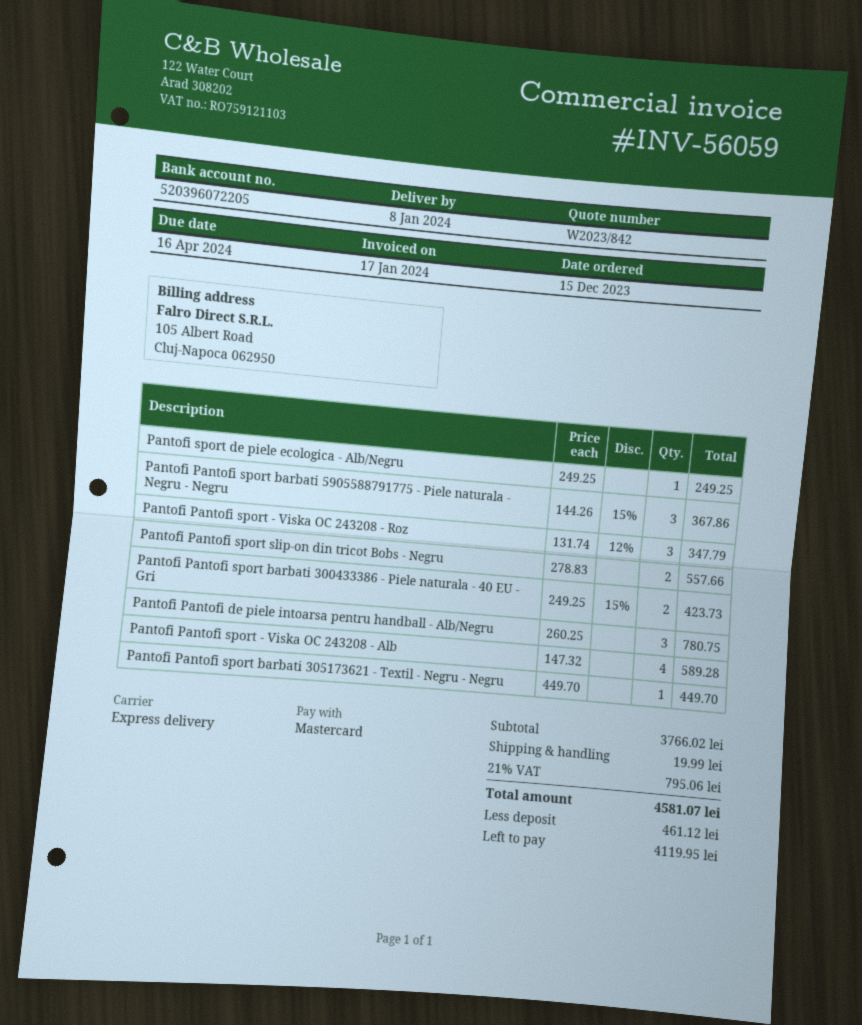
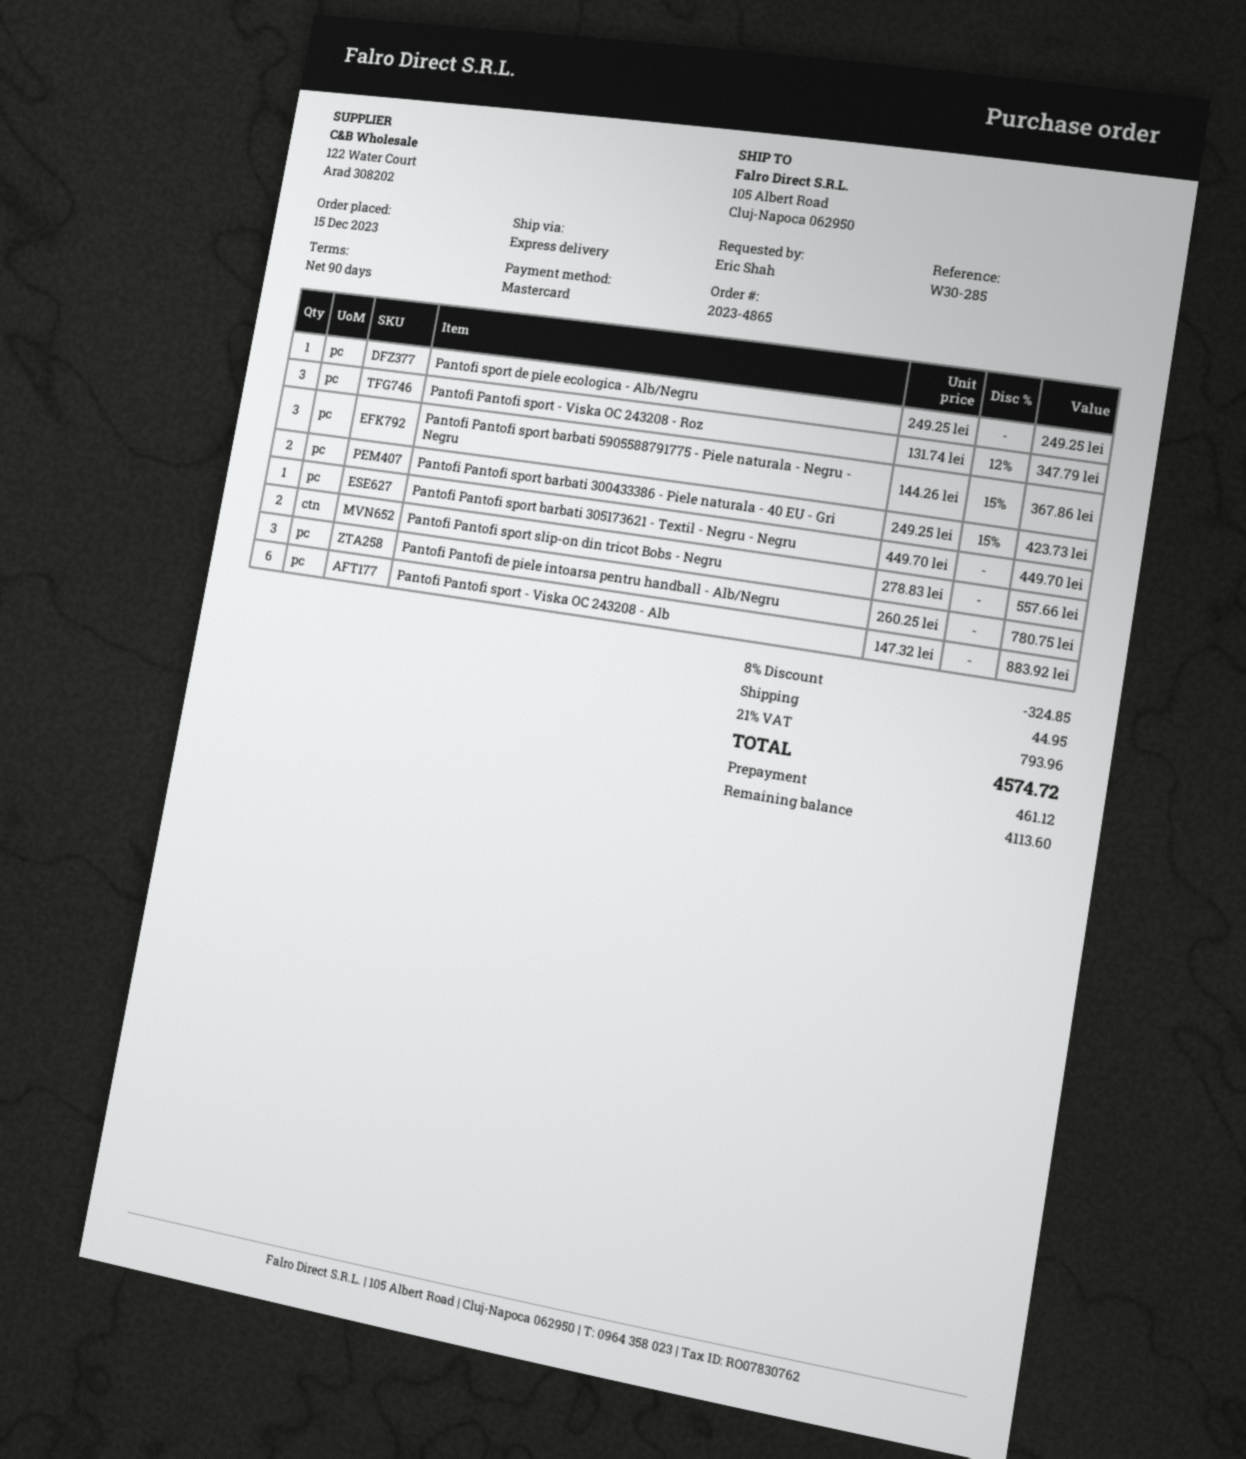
Pantofi Pantofi sport - Viska OC 243208 - Alb: 4 x 147.32 = 589.28 -> 6 x 147.32 = 883.92
discount: none -> 8% = 324.85
shipping: 19.99 -> 44.95
tax: 21% = 795.06 -> 21% = 793.96
total: 4581.07 -> 4574.72
balance: 4119.95 -> 4113.60

